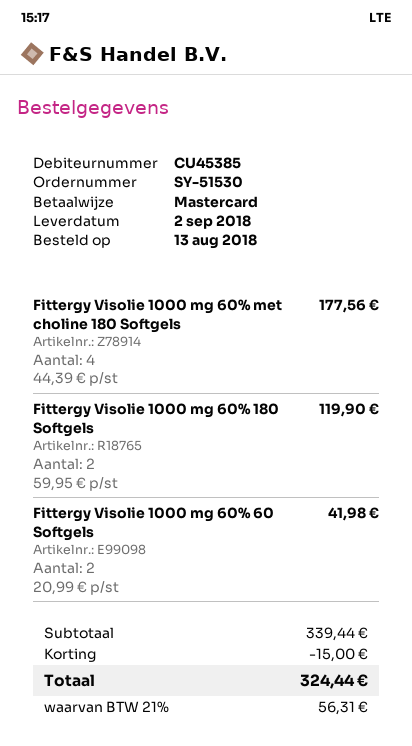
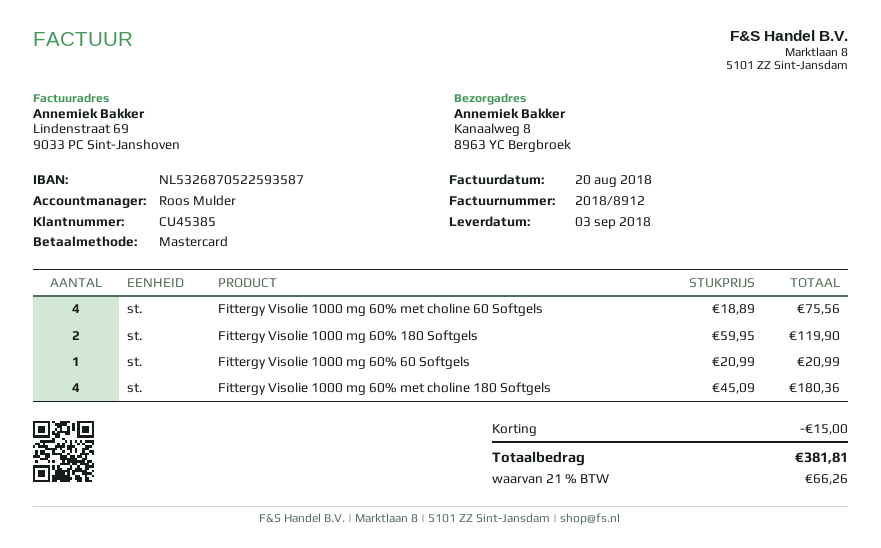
delivery date: 2018-09-02 -> 2018-09-03
Fittergy Visolie 1000 mg 60% met choline 180 Softgels: 4 x 44.39 = 177.56 -> 4 x 45.09 = 180.36
Fittergy Visolie 1000 mg 60% 60 Softgels: 2 x 20.99 = 41.98 -> 1 x 20.99 = 20.99
Fittergy Visolie 1000 mg 60% met choline 60 Softgels: none -> 4 x 18.89 = 75.56
tax: 21% = 56.31 -> 21% = 66.26
total: 324.44 -> 381.81

